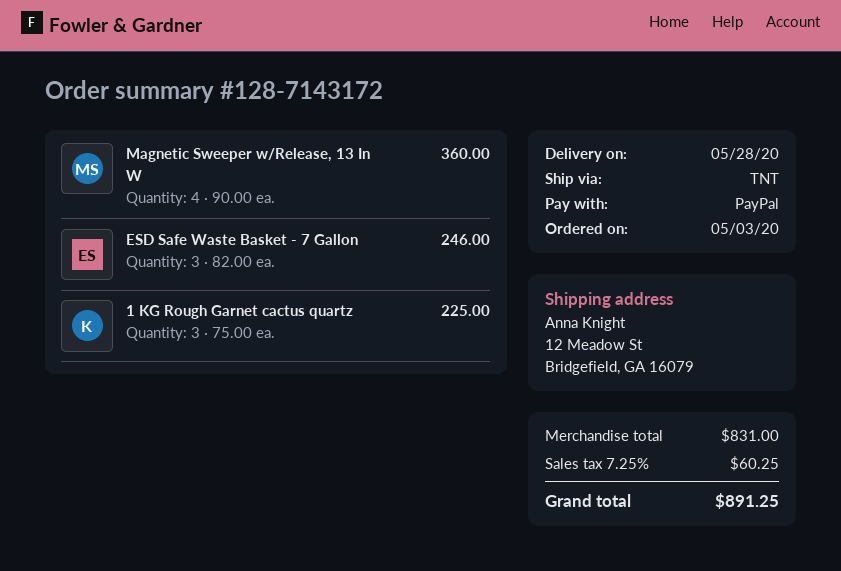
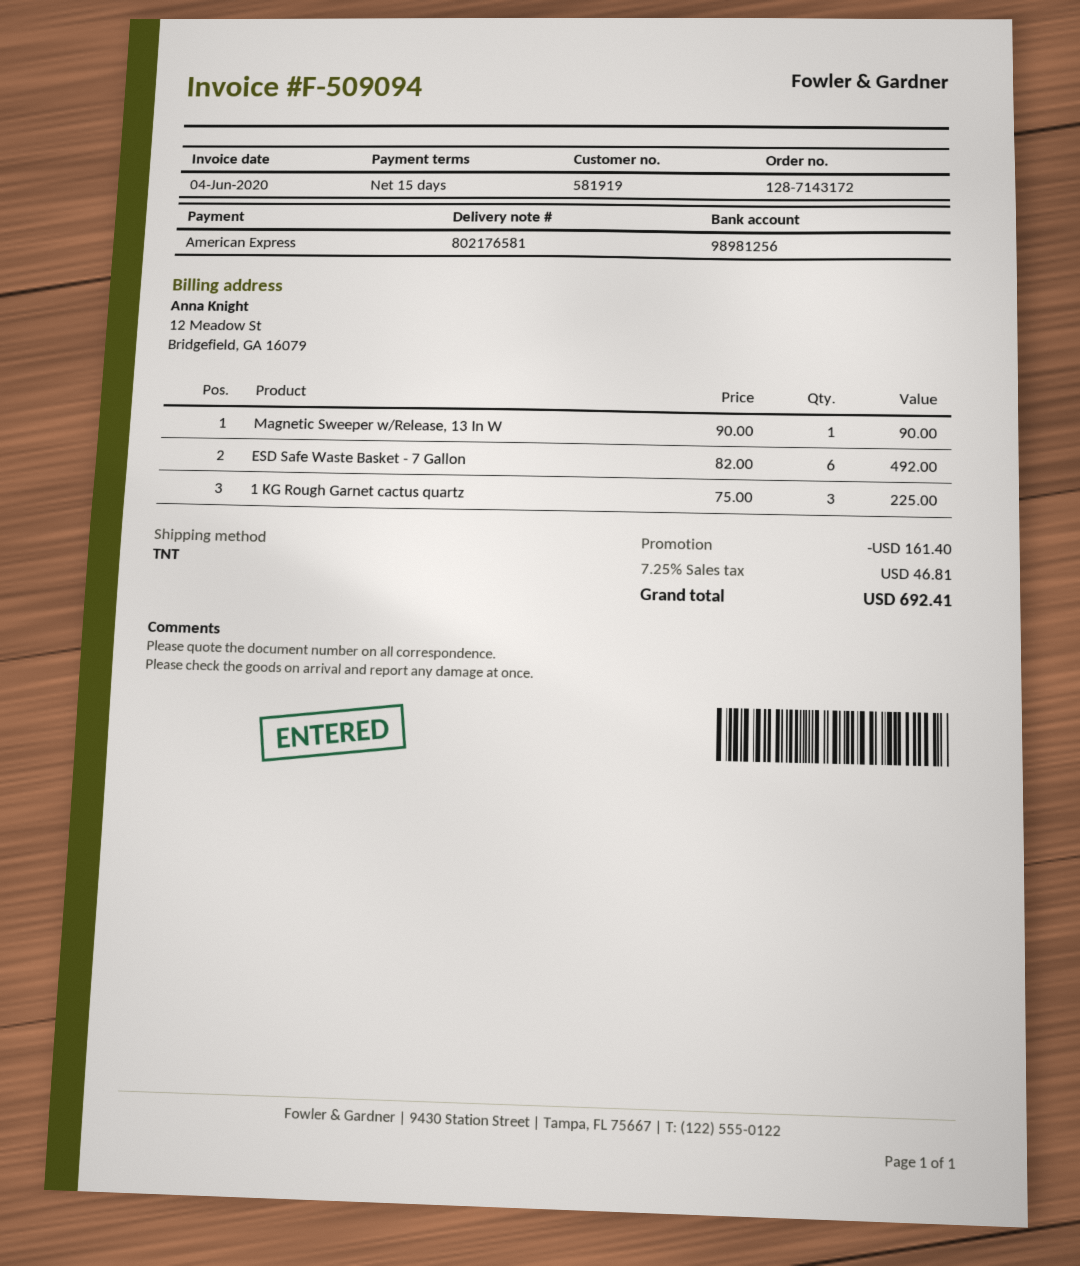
payment method: PayPal -> American Express
Magnetic Sweeper w/Release, 13 In W: 4 x 90.00 = 360.00 -> 1 x 90.00 = 90.00
ESD Safe Waste Basket - 7 Gallon: 3 x 82.00 = 246.00 -> 6 x 82.00 = 492.00
discount: none -> 161.40
tax: 7.25% = 60.25 -> 7.25% = 46.81
total: 891.25 -> 692.41

